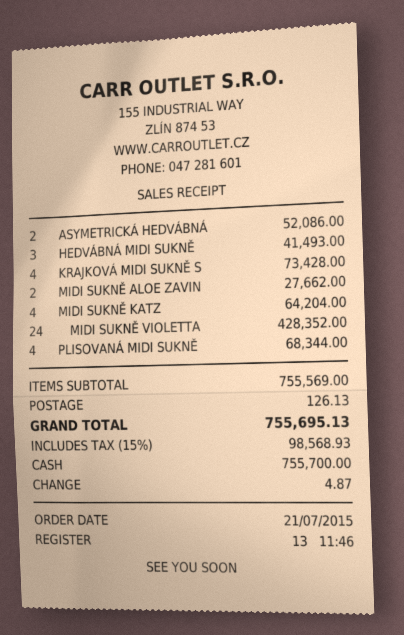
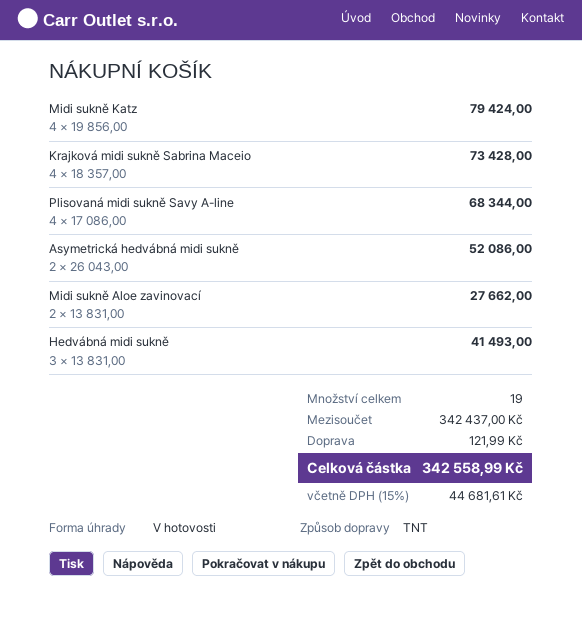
MIDI SUKNĚ KATZ: 4 for 64204.00 -> 4 for 79424.00
MIDI SUKNĚ VIOLETTA: 24 for 428352.00 -> none
subtotal: 755569.00 -> 342437.00
shipping: 126.13 -> 121.99
tax: 15% = 98568.93 -> 15% = 44681.61
total: 755695.13 -> 342558.99

